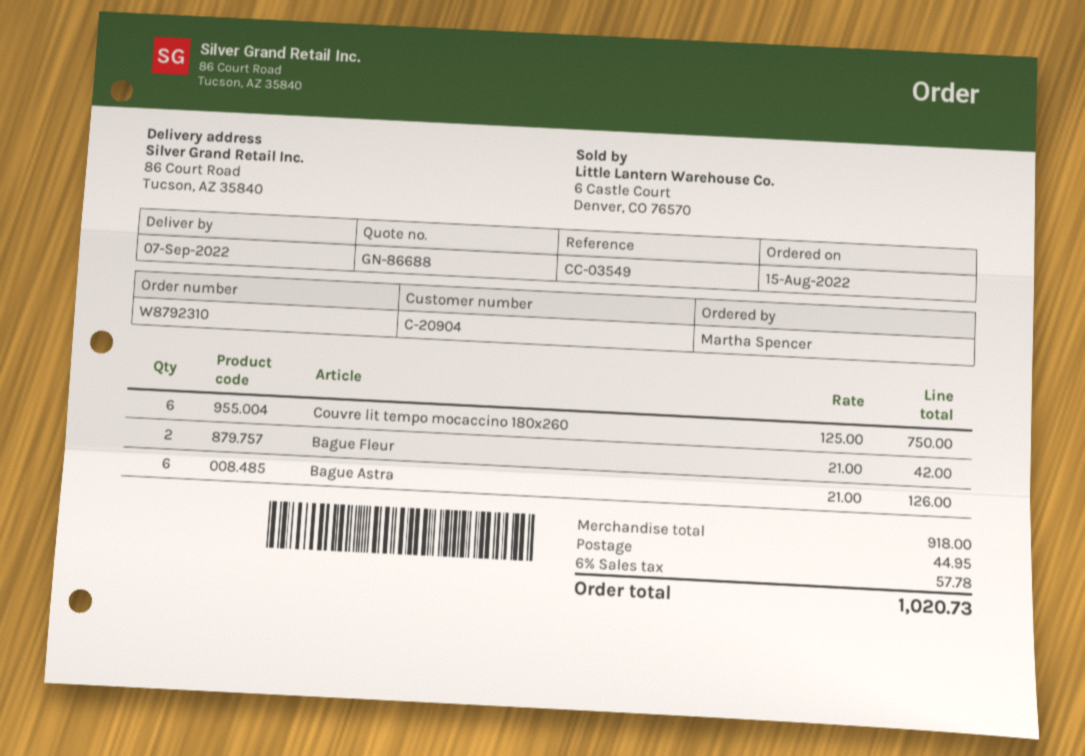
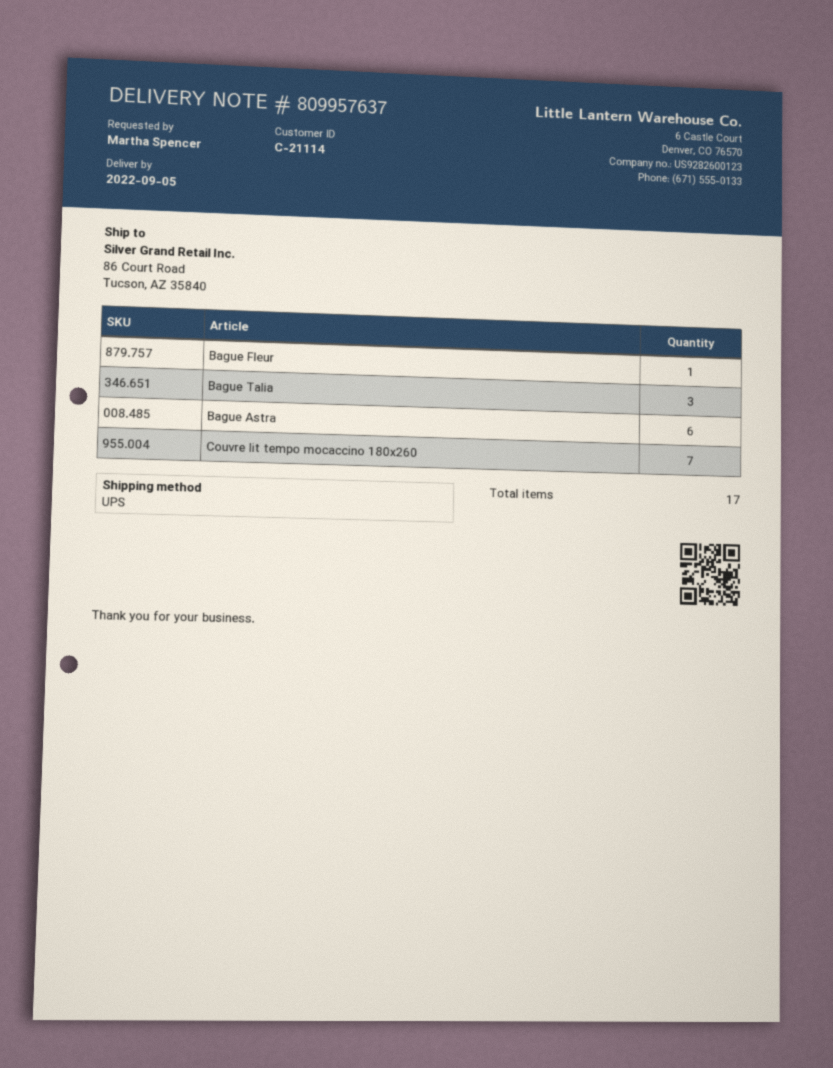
delivery date: 2022-09-07 -> 2022-09-05
customer number: C-20904 -> C-21114
Couvre lit tempo mocaccino 180x260: 6 -> 7
Bague Fleur: 2 -> 1
Bague Talia: none -> 3

